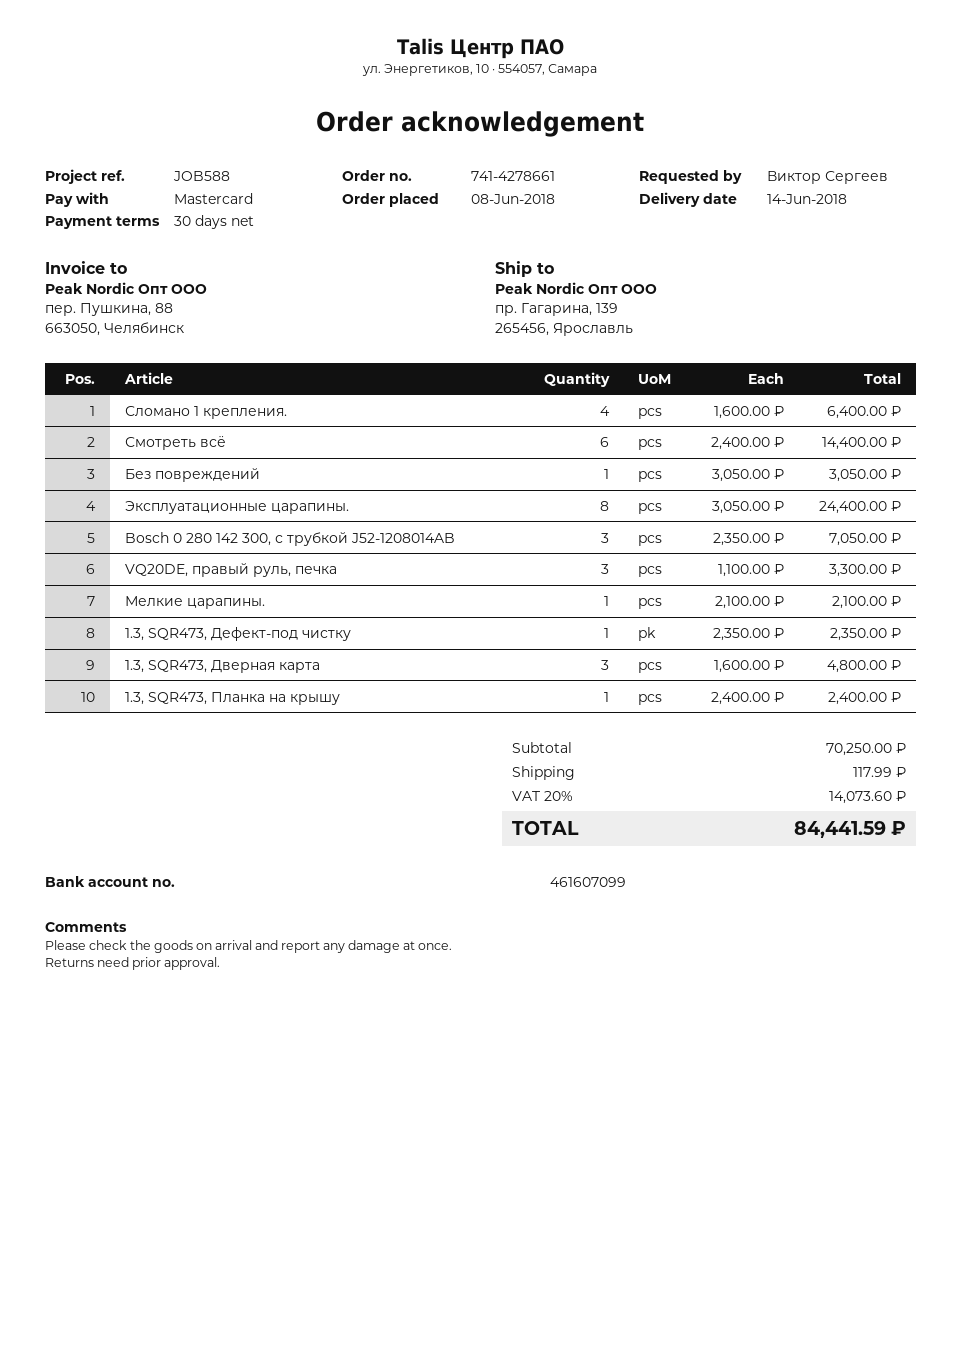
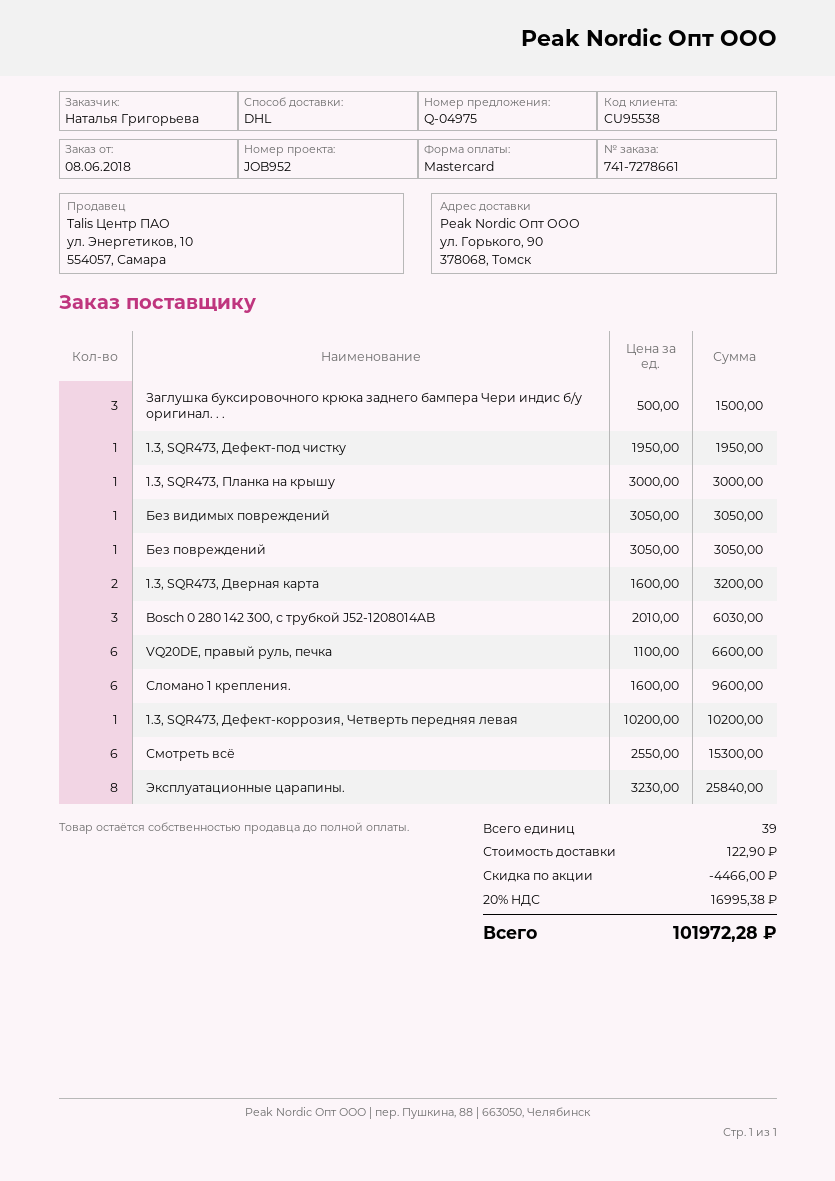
order number: 741-4278661 -> 741-7278661
reference: JOB588 -> JOB952
ordered by: Виктор Сергеев -> Наталья Григорьева
ship to: пр. Гагарина, 139, 265456, Ярославль -> ул. Горького, 90, 378068, Томск
Сломано 1 крепления.: 4 x 1600.00 = 6400.00 -> 6 x 1600.00 = 9600.00
Смотреть всё: 6 x 2400.00 = 14400.00 -> 6 x 2550.00 = 15300.00
Эксплуатационные царапины.: 8 x 3050.00 = 24400.00 -> 8 x 3230.00 = 25840.00
Bosch 0 280 142 300, с трубкой J52-1208014AB: 3 x 2350.00 = 7050.00 -> 3 x 2010.00 = 6030.00
VQ20DE, правый руль, печка: 3 x 1100.00 = 3300.00 -> 6 x 1100.00 = 6600.00
Мелкие царапины.: 1 x 2100.00 = 2100.00 -> none
1.3, SQR473, Дефект-под чистку: 1 x 2350.00 = 2350.00 -> 1 x 1950.00 = 1950.00
1.3, SQR473, Дверная карта: 3 x 1600.00 = 4800.00 -> 2 x 1600.00 = 3200.00
1.3, SQR473, Планка на крышу: 1 x 2400.00 = 2400.00 -> 1 x 3000.00 = 3000.00
Заглушка буксировочного крюка заднего бампера Чери индис б/у оригинал. . .: none -> 3 x 500.00 = 1500.00
Без видимых повреждений: none -> 1 x 3050.00 = 3050.00
1.3, SQR473, Дефект-коррозия, Четверть передняя левая: none -> 1 x 10200.00 = 10200.00
discount: none -> 4466.00
shipping: 117.99 -> 122.90
tax: 20% = 14073.60 -> 20% = 16995.38
total: 84441.59 -> 101972.28

